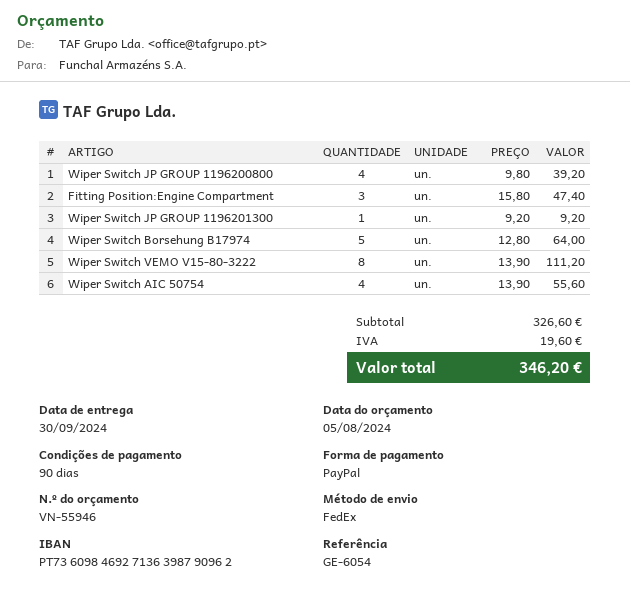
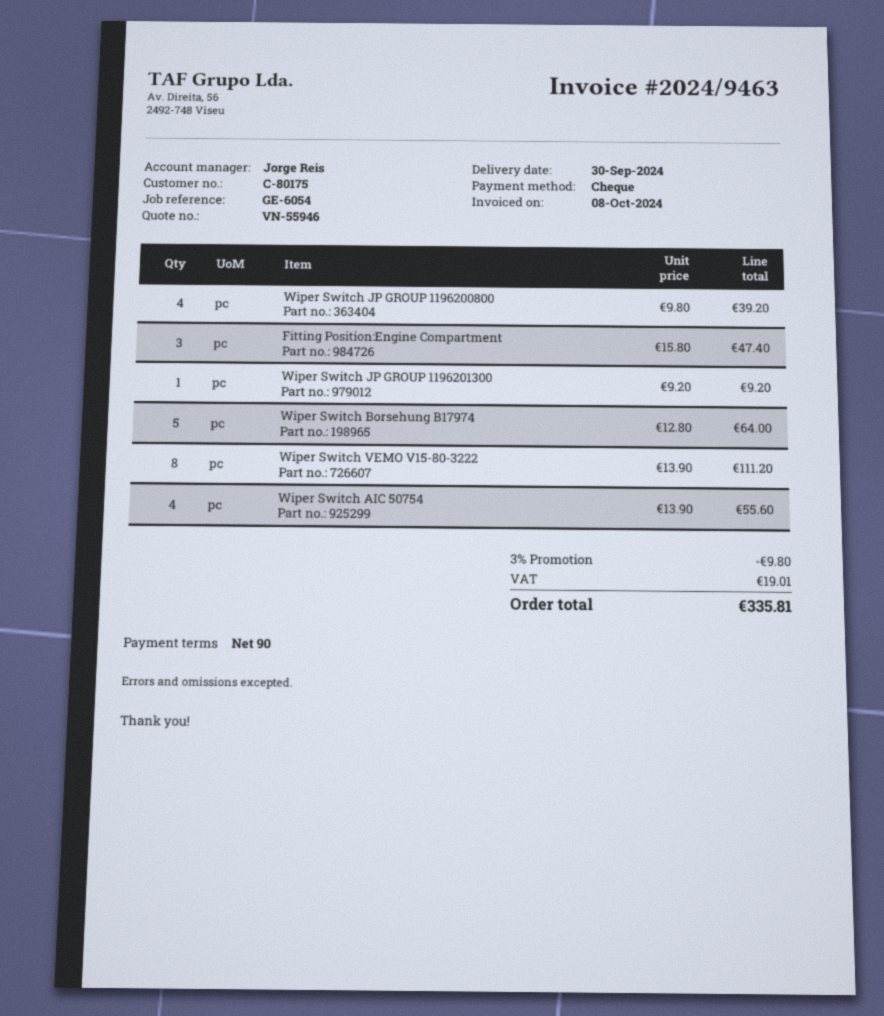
payment method: PayPal -> cheque
discount: none -> 3% = 9.80
tax: 19.60 -> 19.01
total: 346.20 -> 335.81

